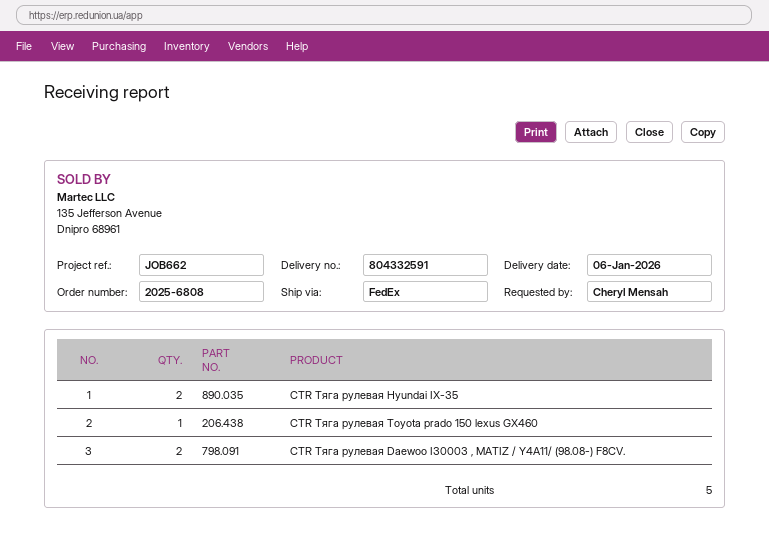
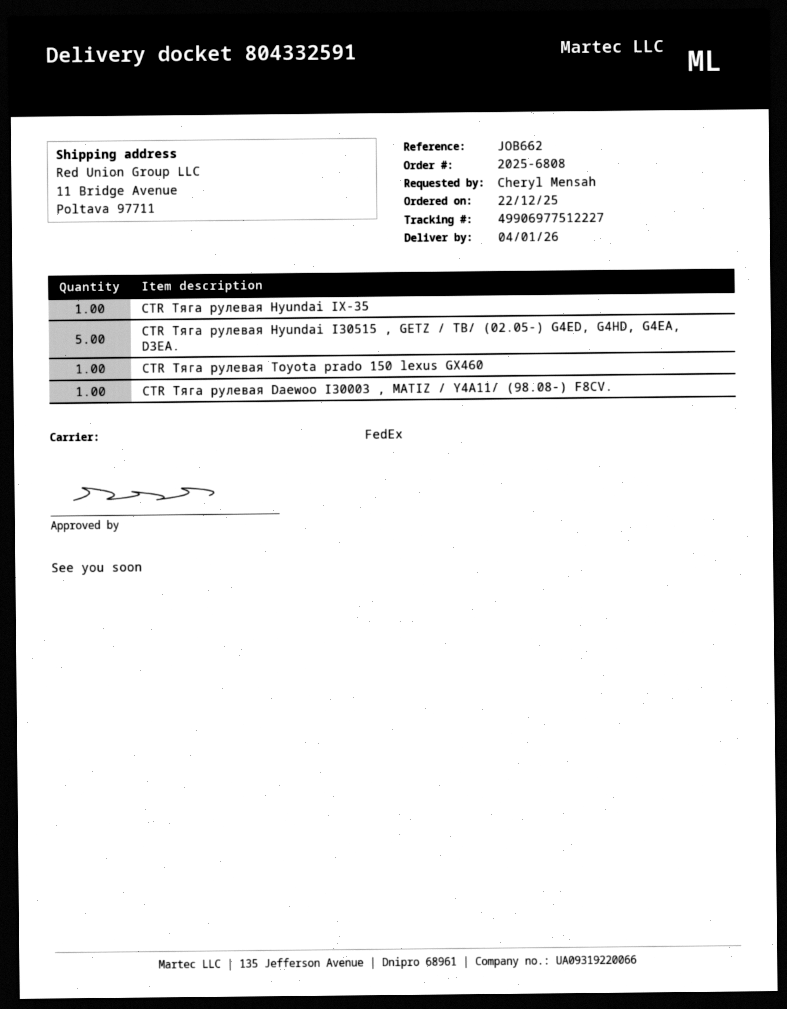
delivery date: 2026-01-06 -> 2026-01-04
CTR Тяга рулевая Hyundai IX-35: 2 -> 1
CTR Тяга рулевая Daewoo I30003 , MATIZ / Y4A11/ (98.08-) F8CV.: 2 -> 1
CTR Тяга рулевая Hyundai I30515 , GETZ / TB/ (02.05-) G4ED, G4HD, G4EA, D3EA.: none -> 5

